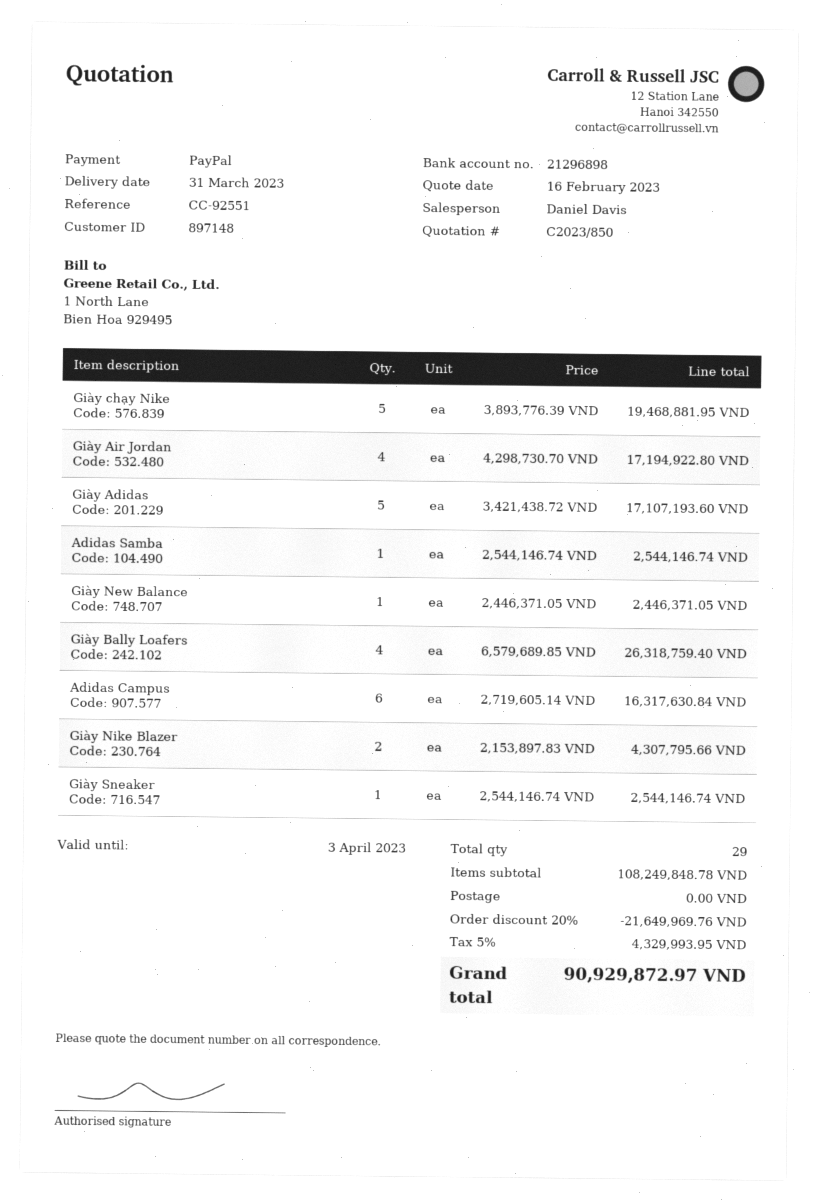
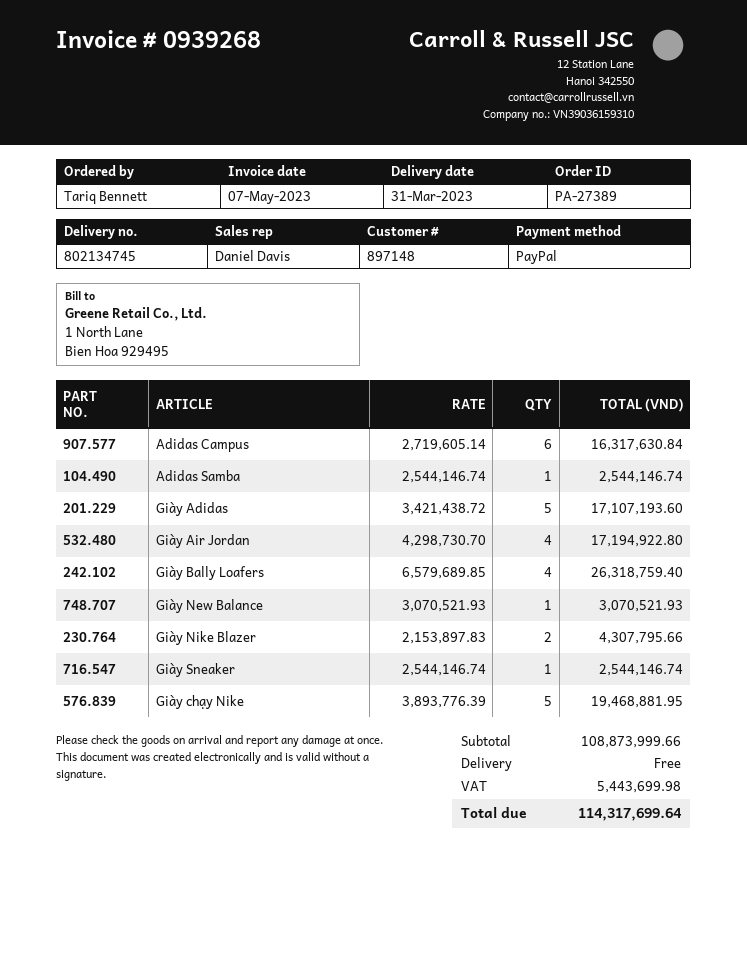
Giày New Balance: 1 x 2446371.05 = 2446371.05 -> 1 x 3070521.93 = 3070521.93
subtotal: 108249848.78 -> 108873999.66
discount: 20% = 21649969.76 -> none
tax: 4329993.95 -> 5443699.98
total: 90929872.97 -> 114317699.64

